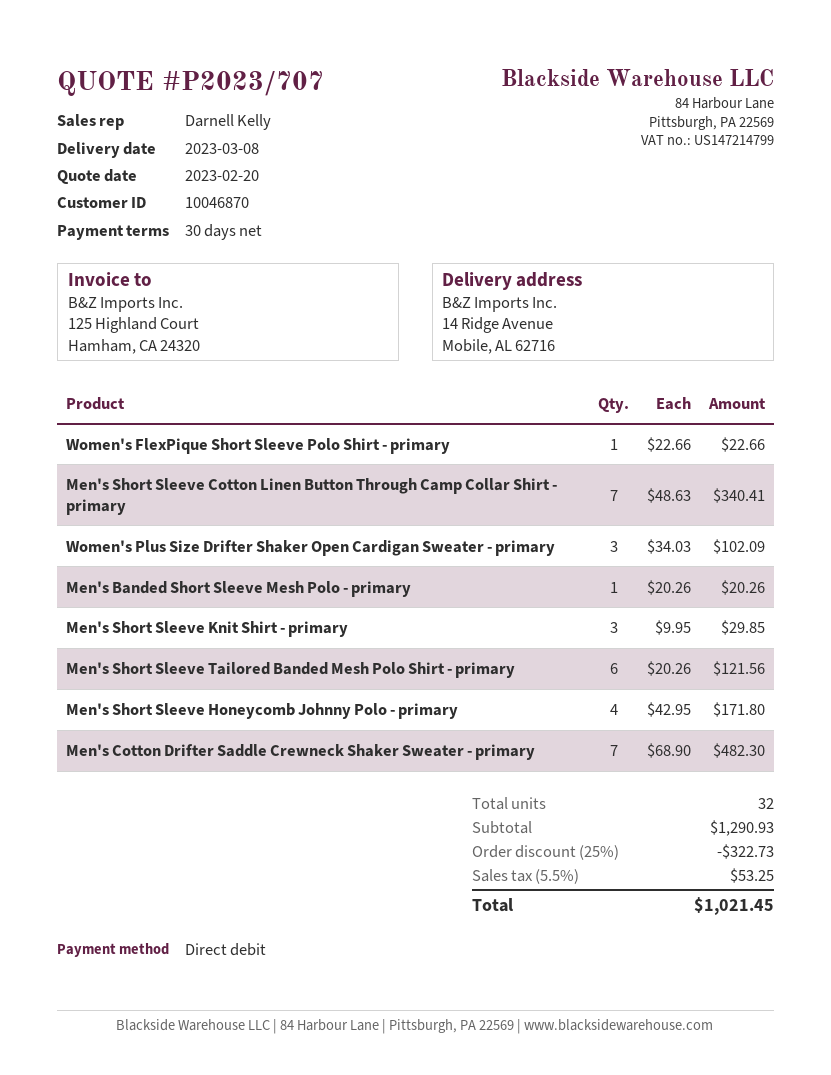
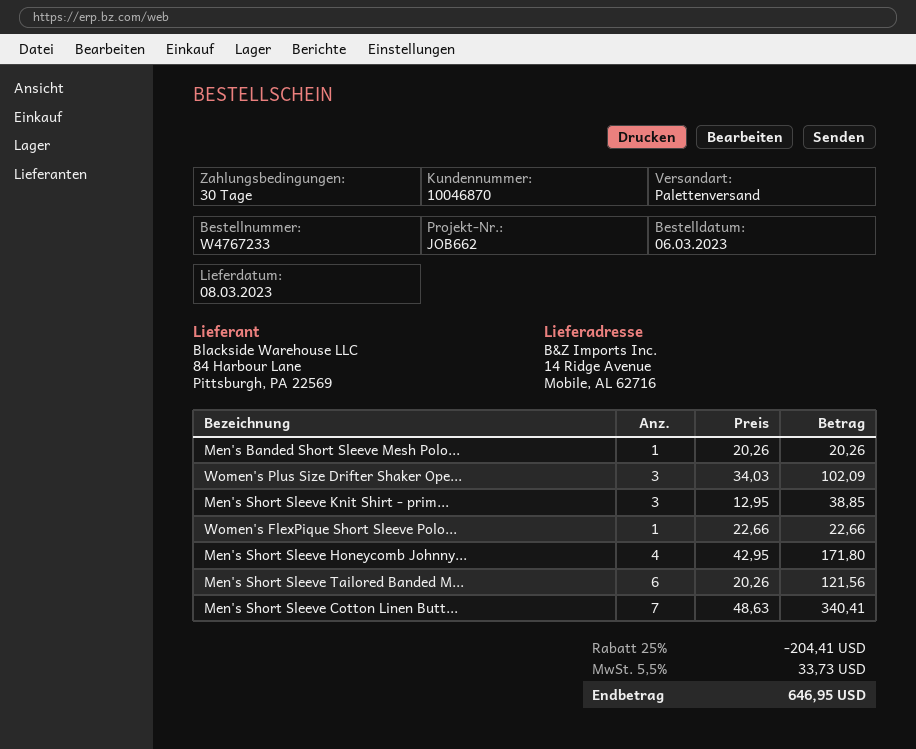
Men's Short Sleeve Knit Shirt - primary: 3 x 9.95 = 29.85 -> 3 x 12.95 = 38.85
Men's Cotton Drifter Saddle Crewneck Shaker Sweater - primary: 7 x 68.90 = 482.30 -> none
discount: 25% = 322.73 -> 25% = 204.41
tax: 5.5% = 53.25 -> 5.5% = 33.73
total: 1021.45 -> 646.95

